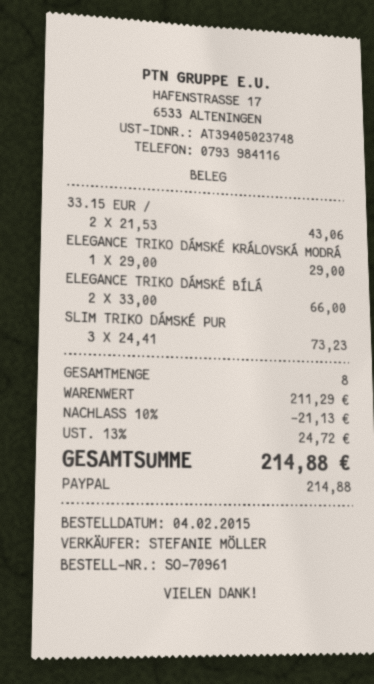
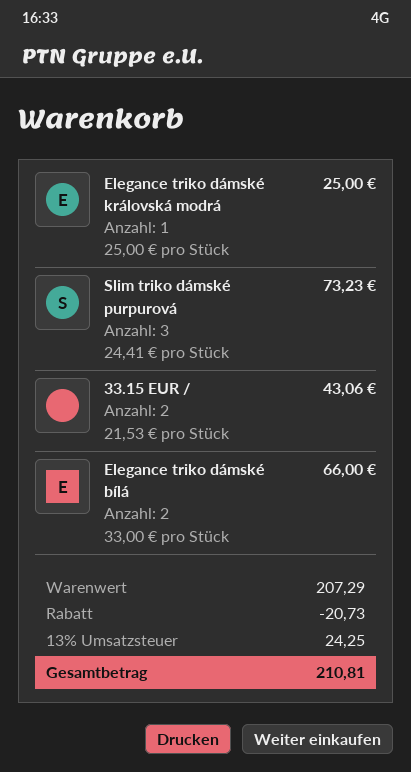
ELEGANCE TRIKO DÁMSKÉ KRÁLOVSKÁ MODRÁ: 1 x 29.00 = 29.00 -> 1 x 25.00 = 25.00
subtotal: 211.29 -> 207.29
discount: 21.13 -> 20.73
tax: 13% = 24.72 -> 13% = 24.25
total: 214.88 -> 210.81

